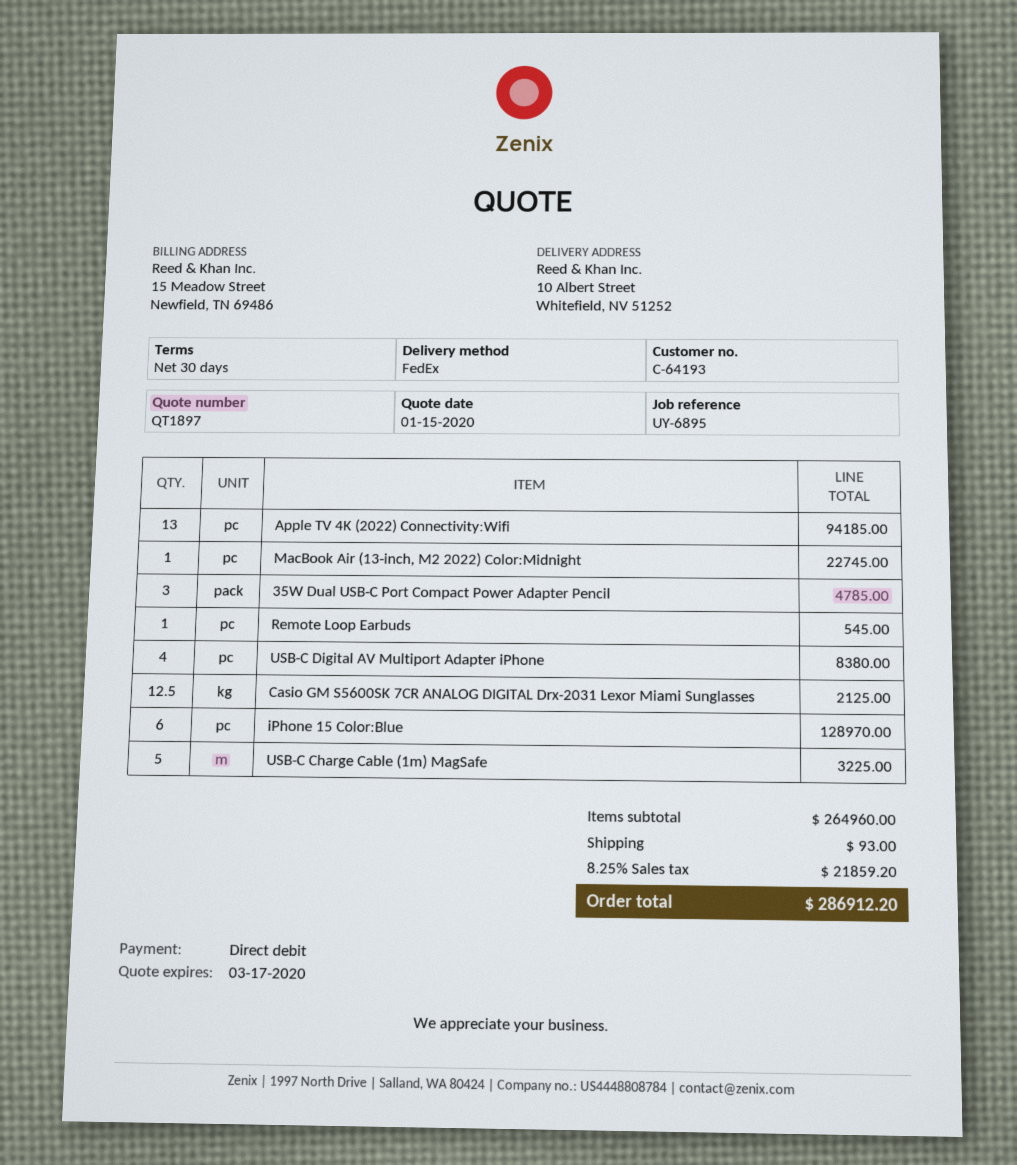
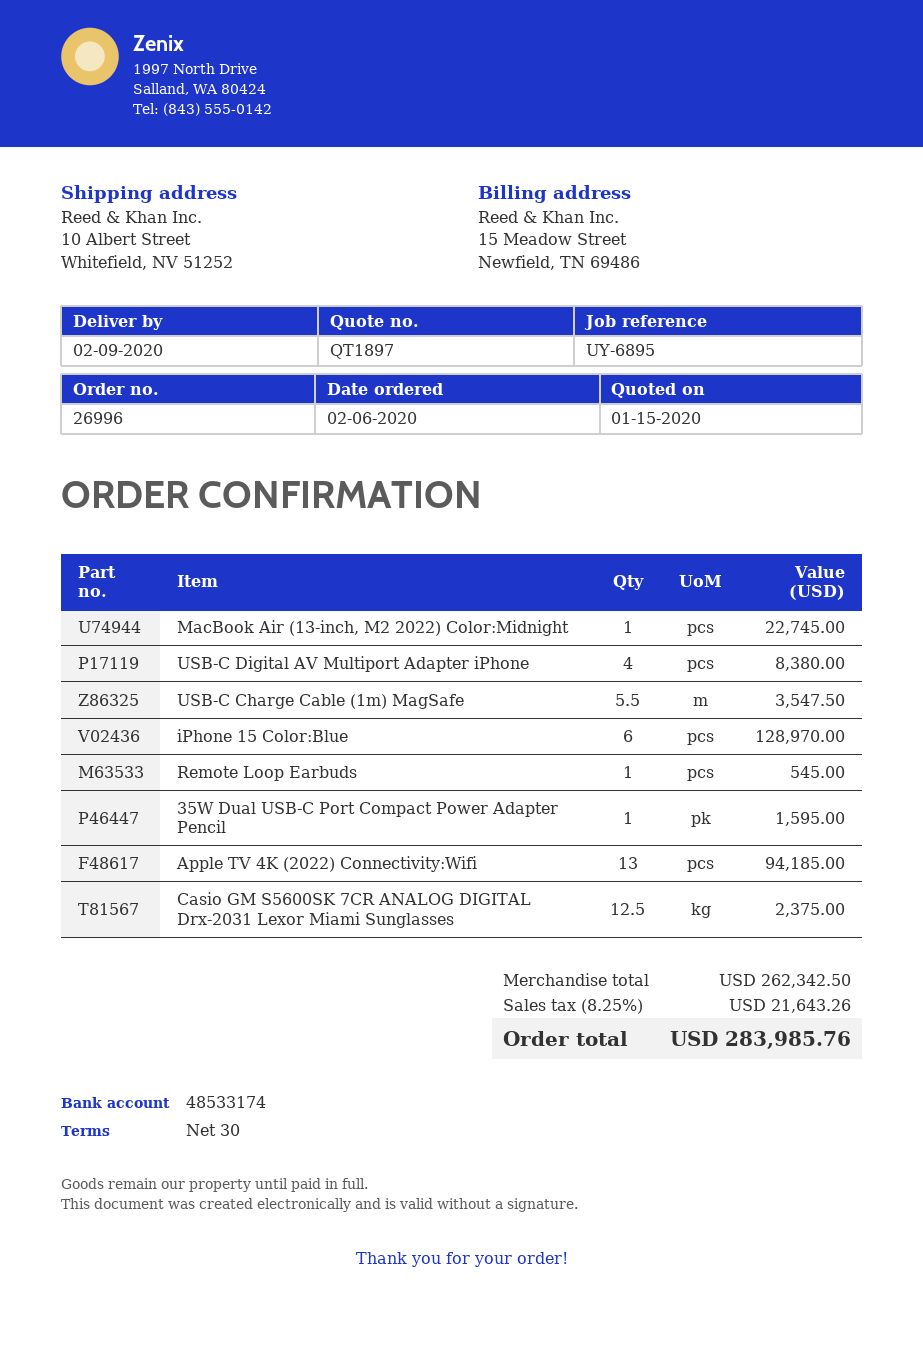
35W Dual USB-C Port Compact Power Adapter Pencil: 3 for 4785.00 -> 1 for 1595.00
Casio GM S5600SK 7CR ANALOG DIGITAL Drx-2031 Lexor Miami Sunglasses: 12.5 for 2125.00 -> 12.5 for 2375.00
USB-C Charge Cable (1m) MagSafe: 5 for 3225.00 -> 5.5 for 3547.50
subtotal: 264960.00 -> 262342.50
shipping: 93.00 -> none
tax: 8.25% = 21859.20 -> 8.25% = 21643.26
total: 286912.20 -> 283985.76

